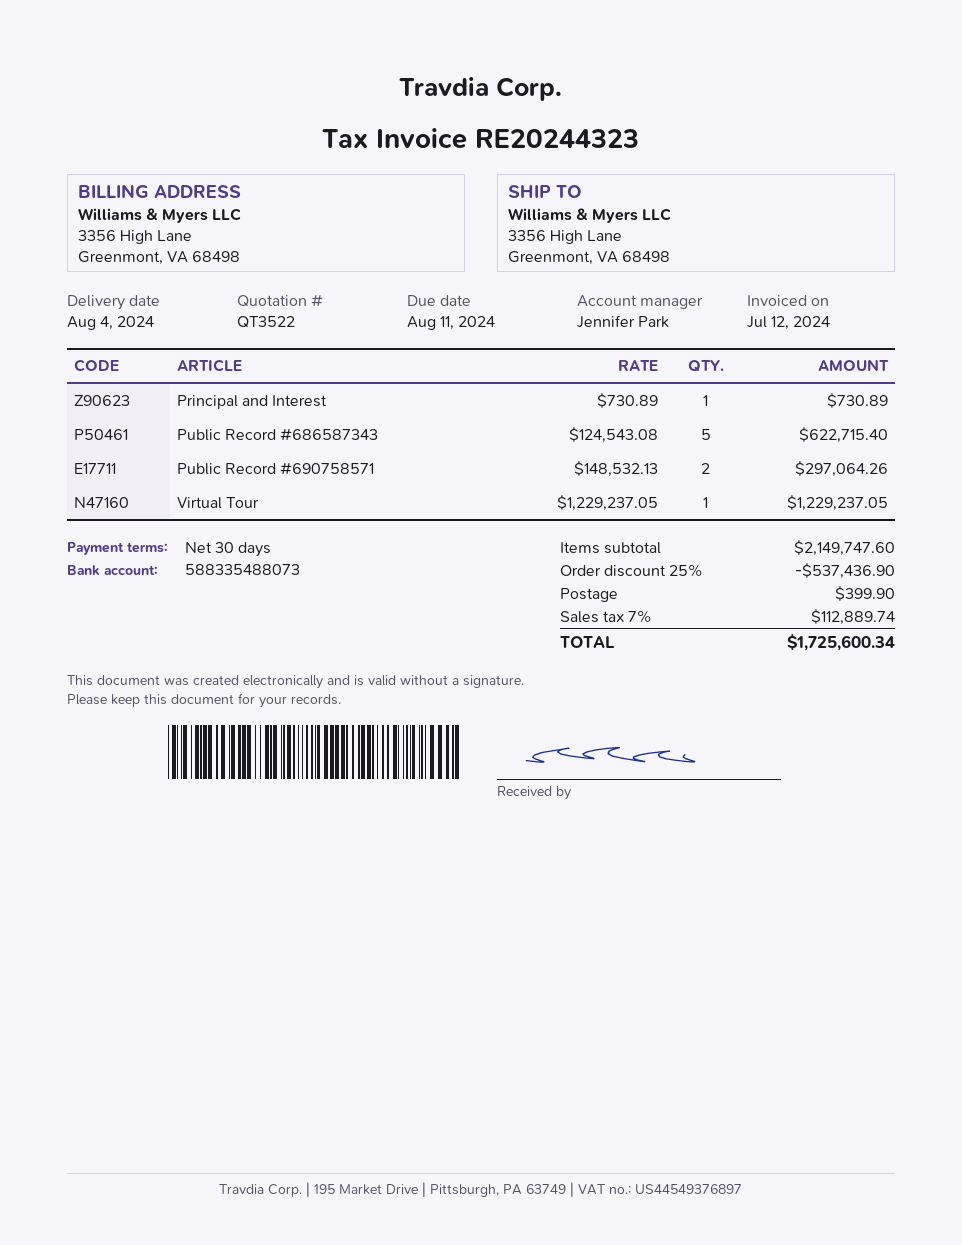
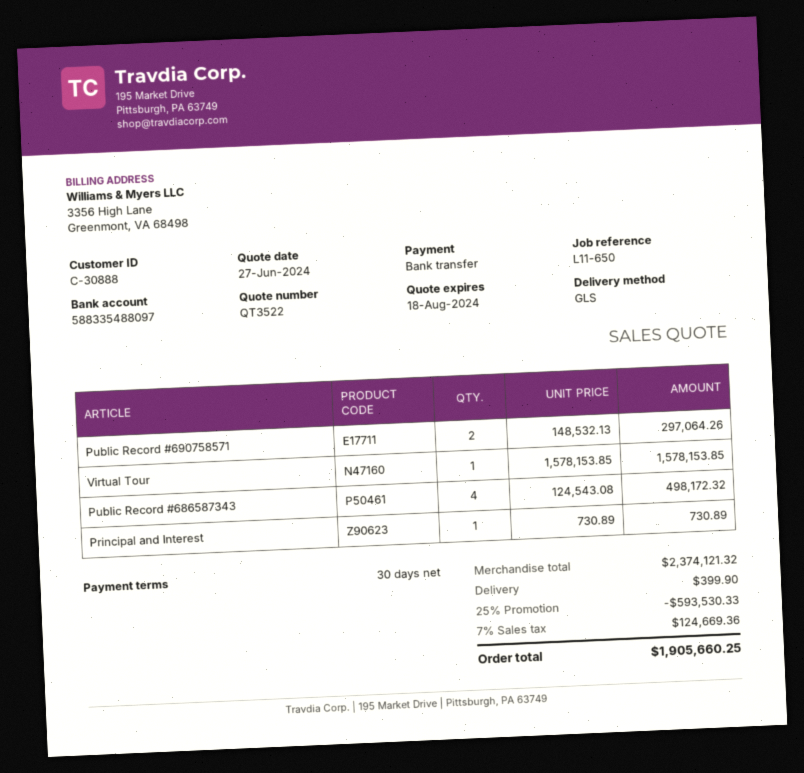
bank account: 588335488073 -> 588335488097
Public Record #686587343: 5 x 124543.08 = 622715.40 -> 4 x 124543.08 = 498172.32
Virtual Tour: 1 x 1229237.05 = 1229237.05 -> 1 x 1578153.85 = 1578153.85
subtotal: 2149747.60 -> 2374121.32
discount: 25% = 537436.90 -> 25% = 593530.33
tax: 7% = 112889.74 -> 7% = 124669.36
total: 1725600.34 -> 1905660.25

